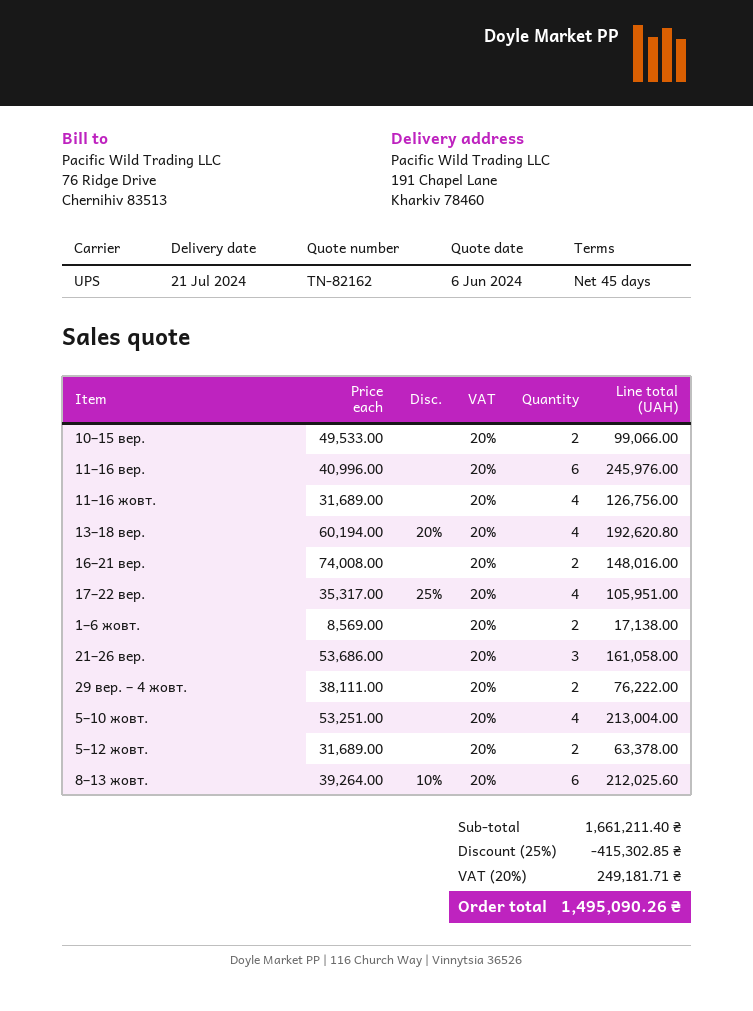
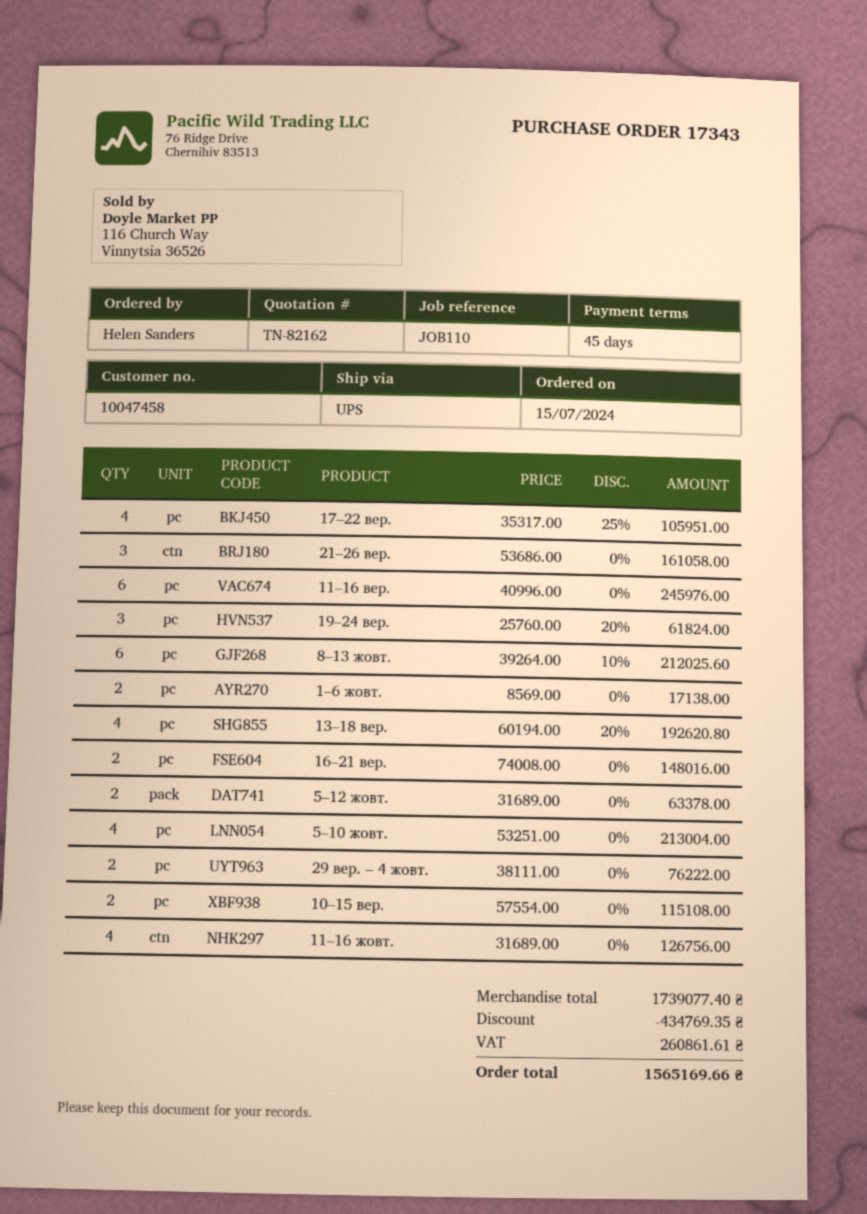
10–15 вер.: 2 x 49533.00 = 99066.00 -> 2 x 57554.00 = 115108.00
19–24 вер.: none -> 3 x 25760.00 - 20% = 61824.00
subtotal: 1661211.40 -> 1739077.40
discount: 415302.85 -> 434769.35
tax: 249181.71 -> 260861.61
total: 1495090.26 -> 1565169.66

